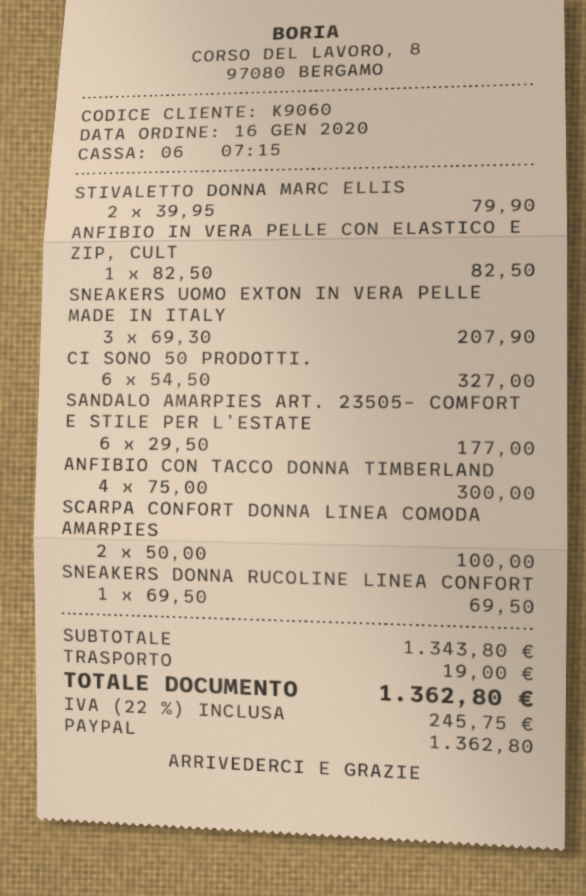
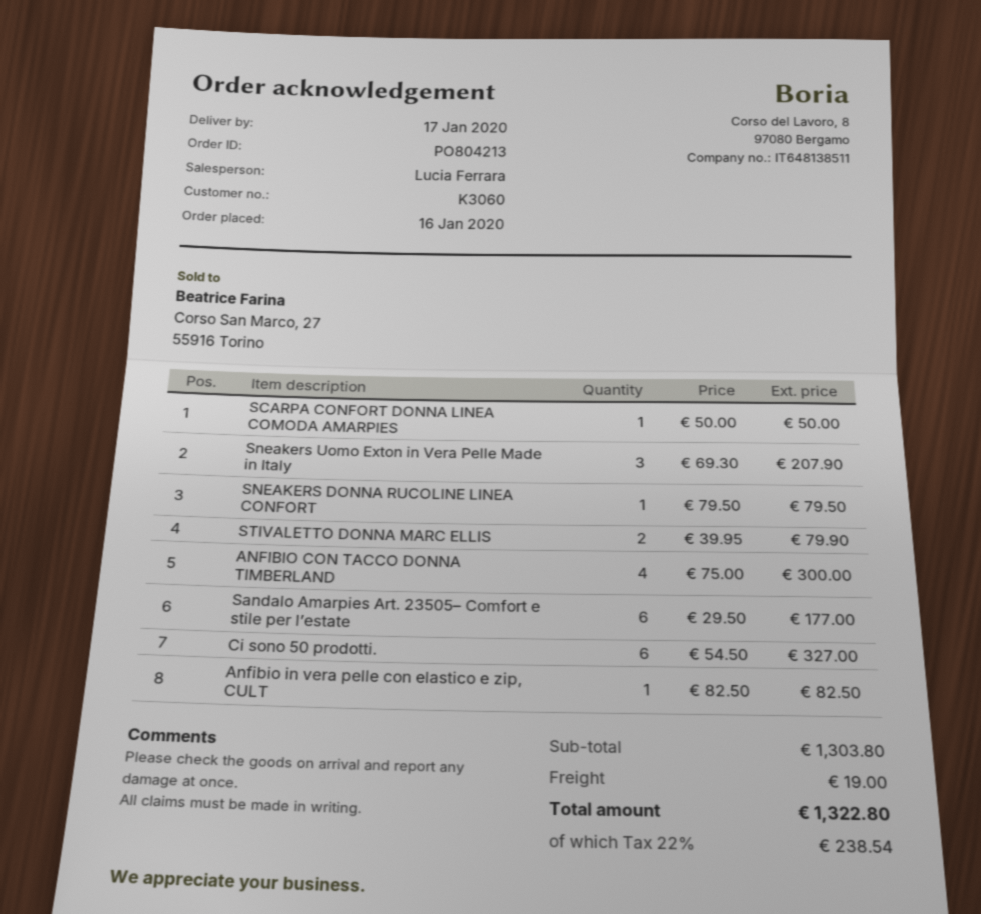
customer number: K9060 -> K3060
SCARPA CONFORT DONNA LINEA COMODA AMARPIES: 2 x 50.00 = 100.00 -> 1 x 50.00 = 50.00
SNEAKERS DONNA RUCOLINE LINEA CONFORT: 1 x 69.50 = 69.50 -> 1 x 79.50 = 79.50
subtotal: 1343.80 -> 1303.80
tax: 22% = 245.75 -> 22% = 238.54
total: 1362.80 -> 1322.80

